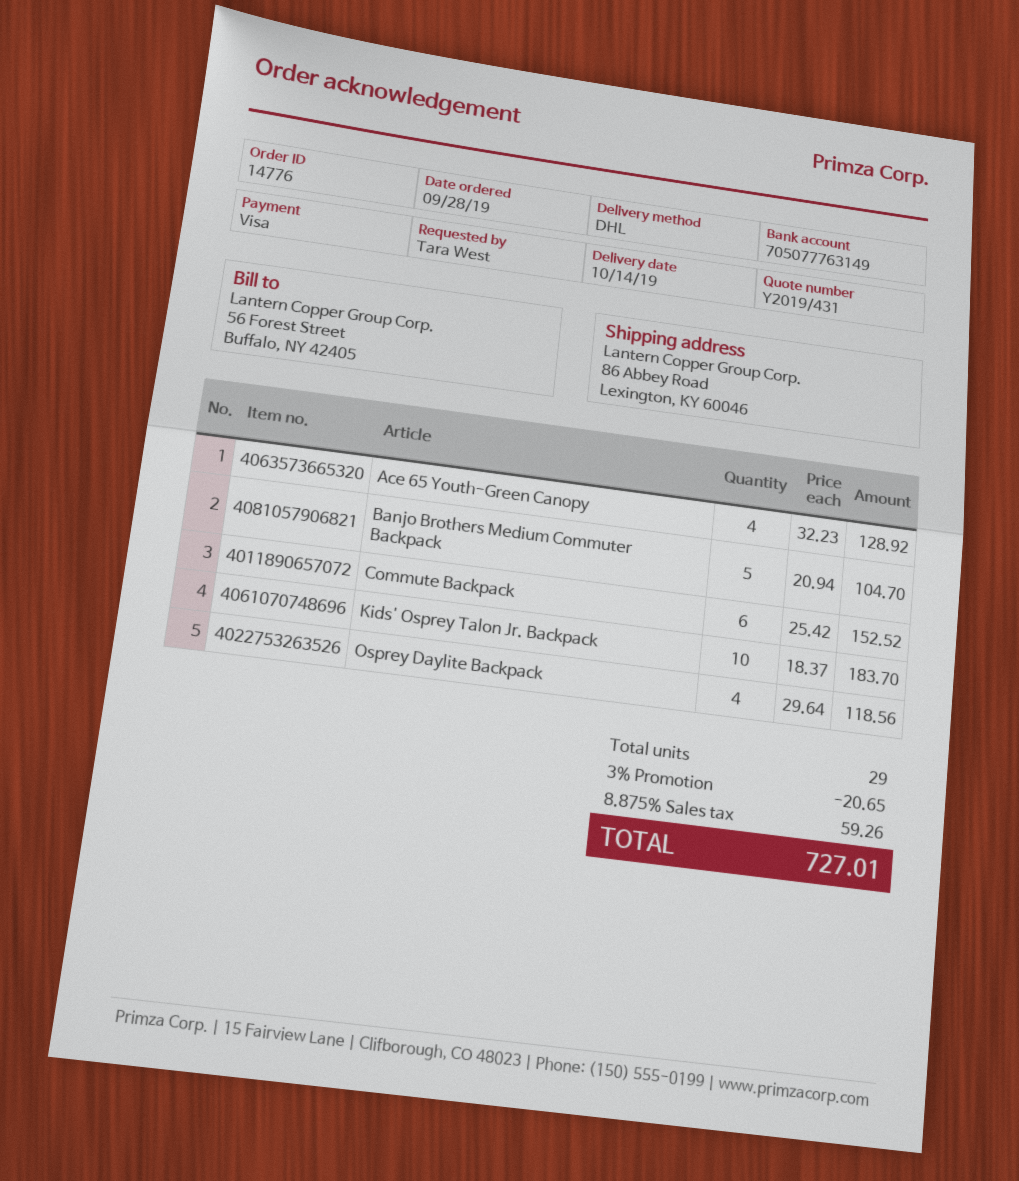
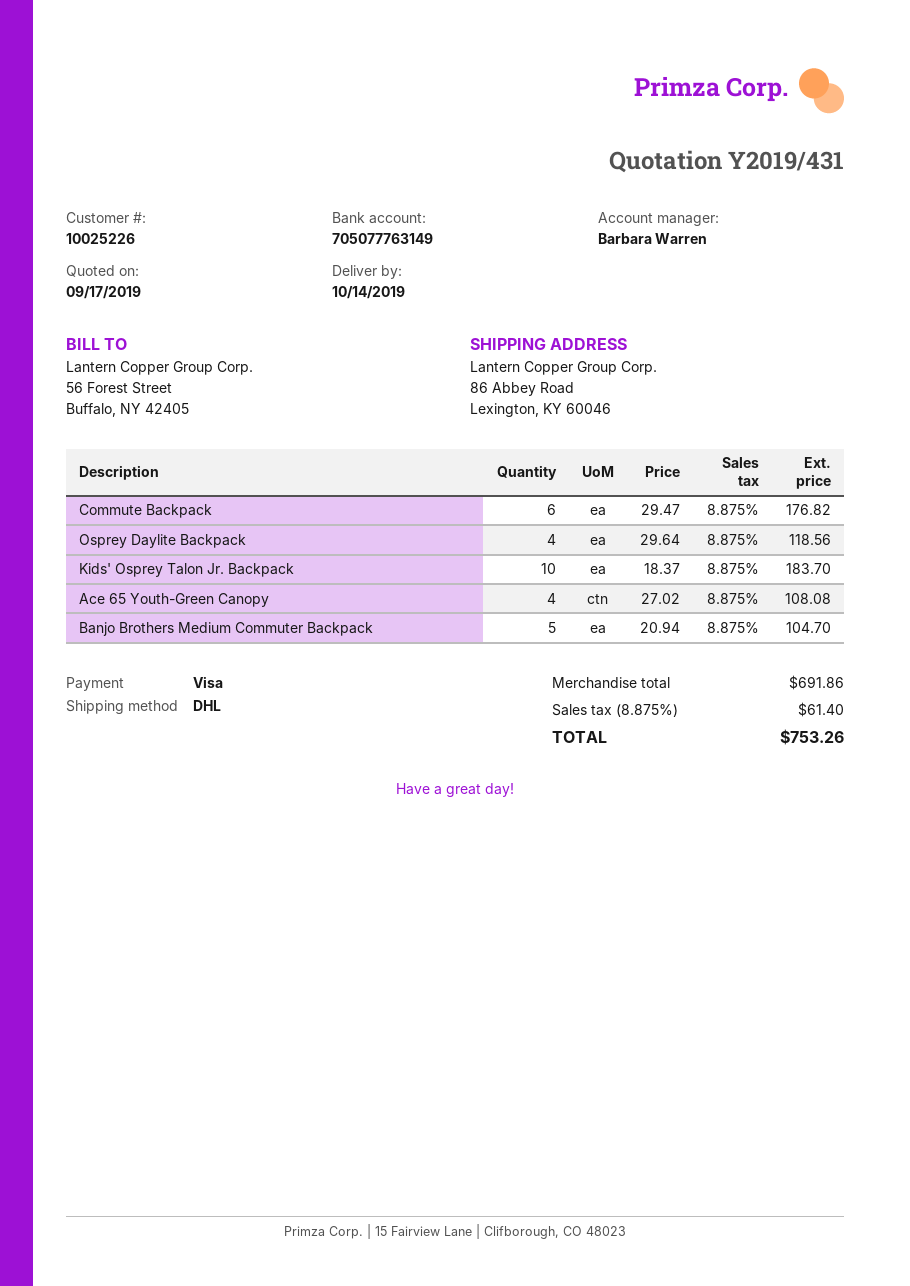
Ace 65 Youth-Green Canopy: 4 x 32.23 = 128.92 -> 4 x 27.02 = 108.08
Commute Backpack: 6 x 25.42 = 152.52 -> 6 x 29.47 = 176.82
discount: 3% = 20.65 -> none
tax: 8.875% = 59.26 -> 8.875% = 61.40
total: 727.01 -> 753.26

